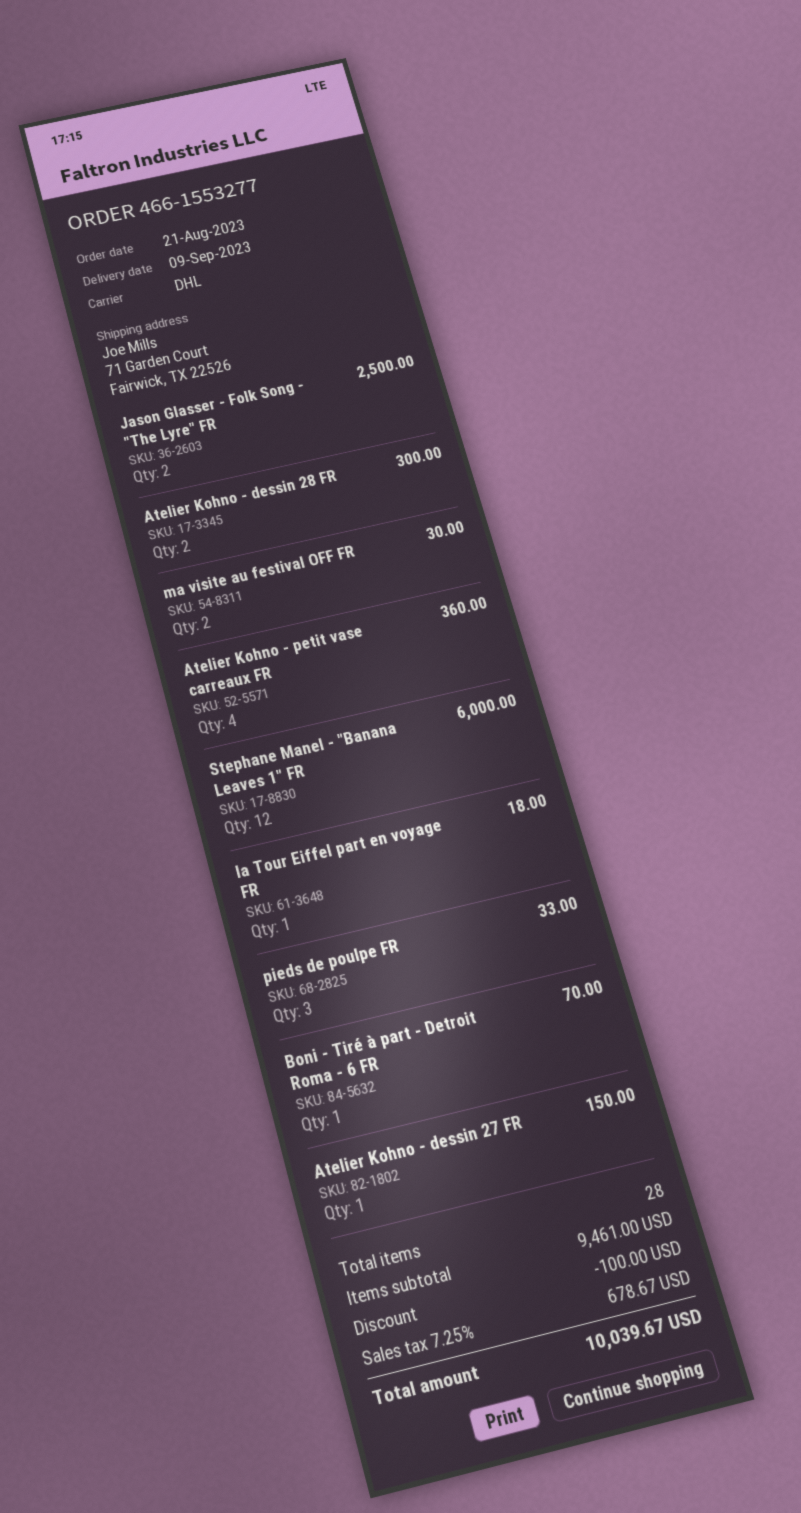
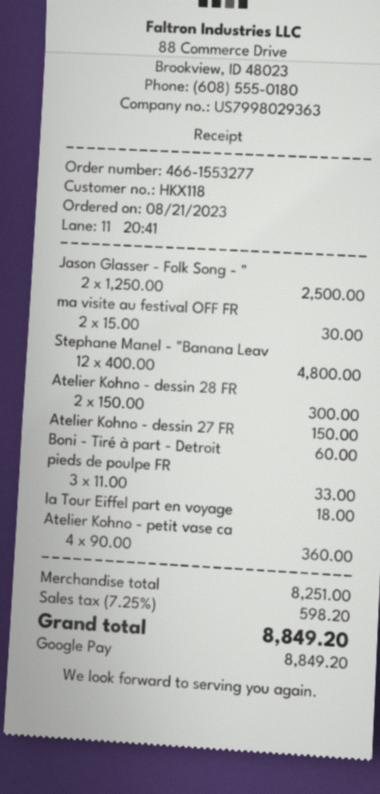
Stephane Manel - "Banana Leaves 1" FR: 12 for 6000.00 -> 12 for 4800.00
Boni - Tiré à part - Detroit Roma - 6 FR: 1 for 70.00 -> 1 for 60.00
subtotal: 9461.00 -> 8251.00
discount: 100.00 -> none
tax: 7.25% = 678.67 -> 7.25% = 598.20
total: 10039.67 -> 8849.20

